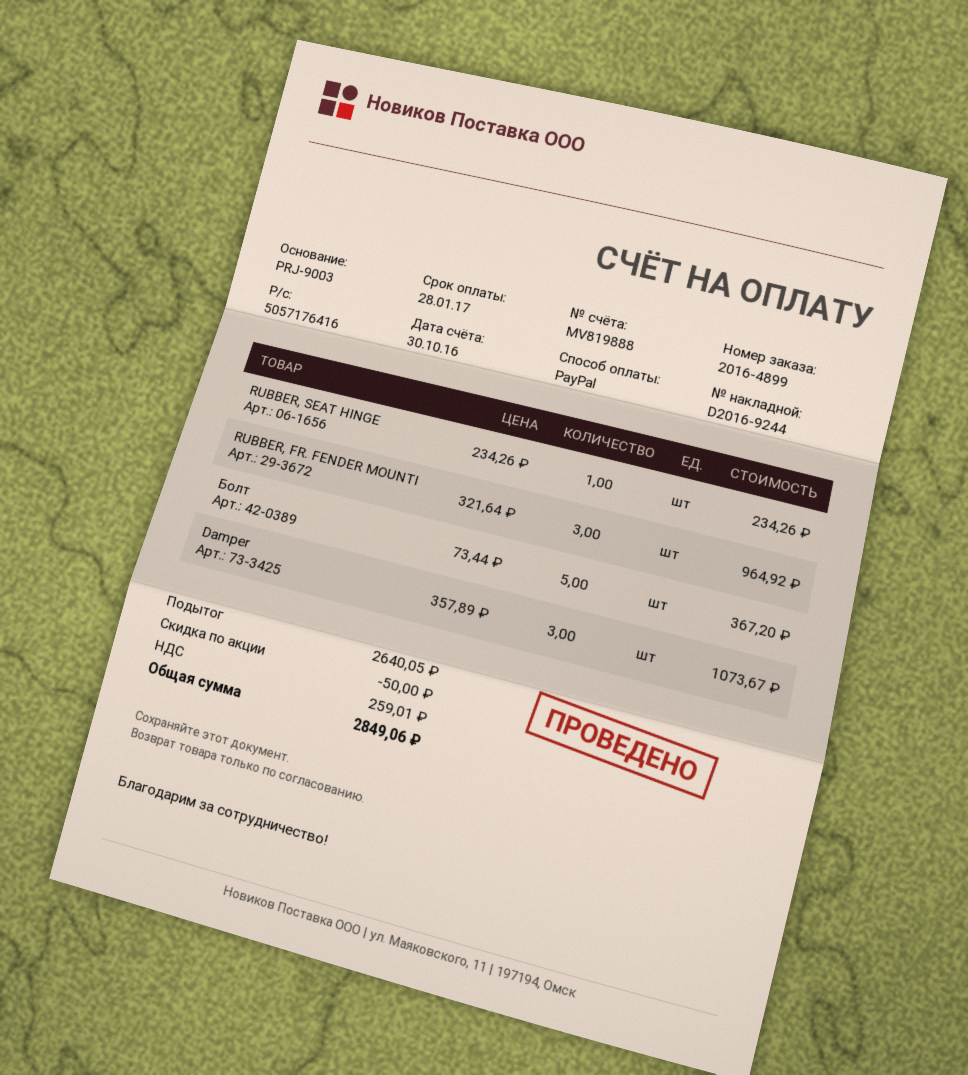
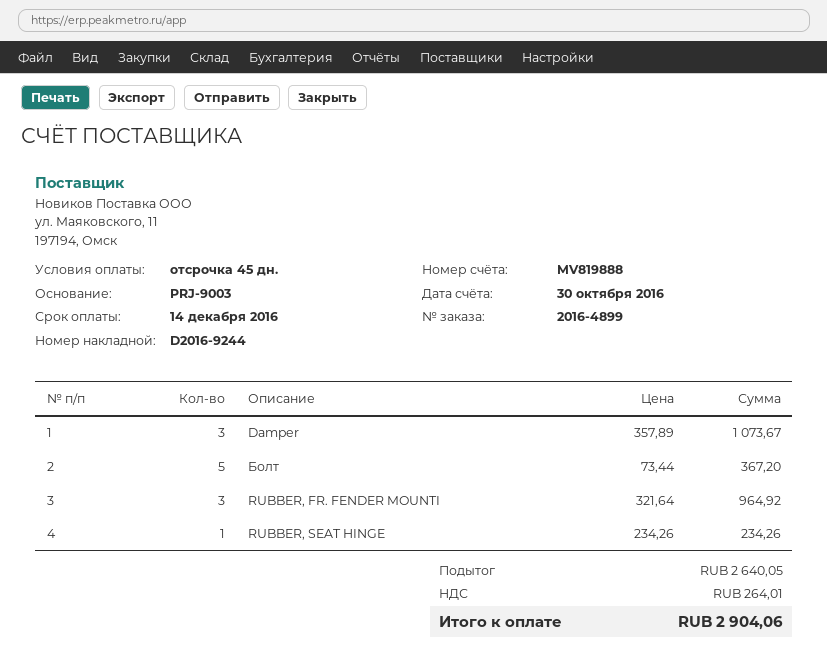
due date: 2017-01-28 -> 2016-12-14
discount: 50.00 -> none
tax: 259.01 -> 264.01
total: 2849.06 -> 2904.06

